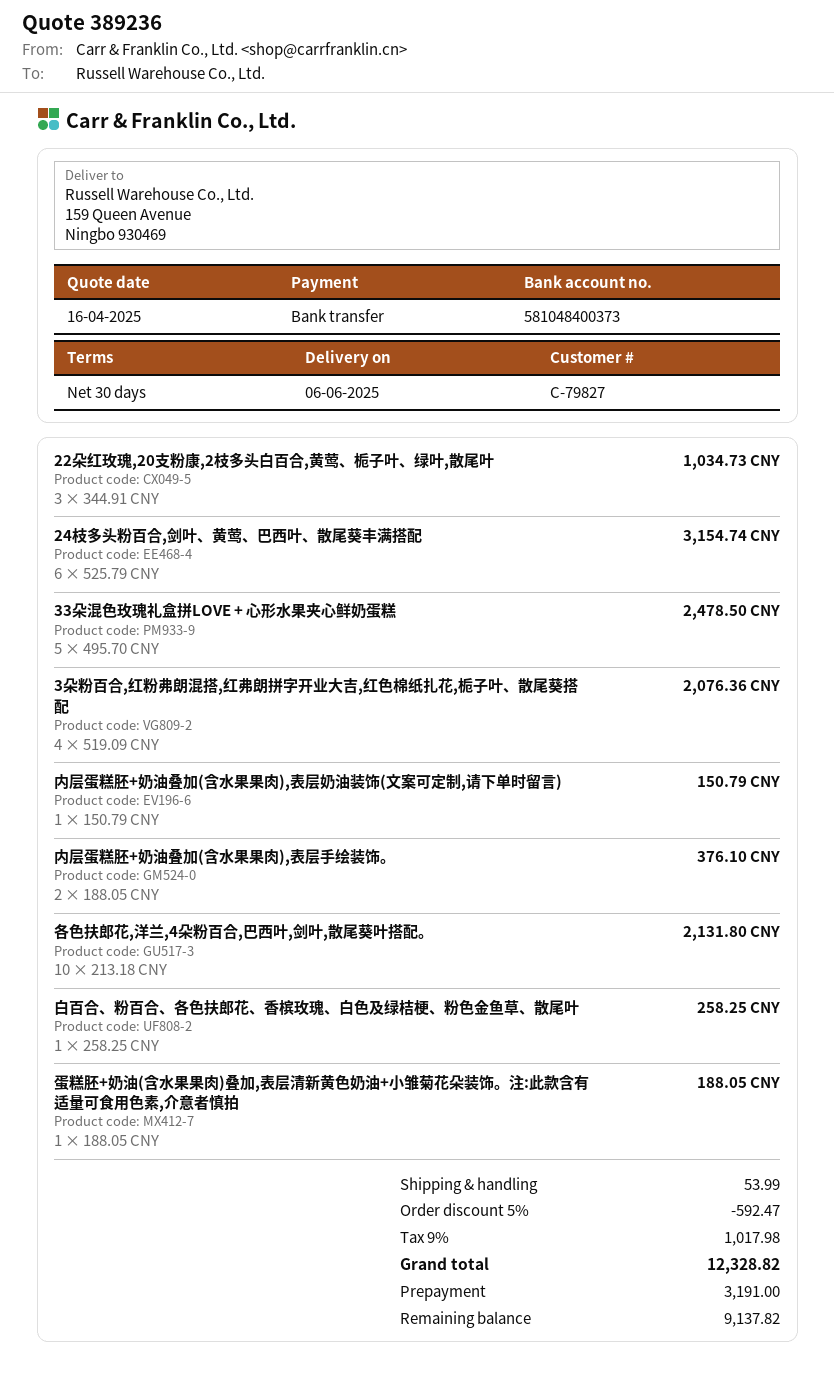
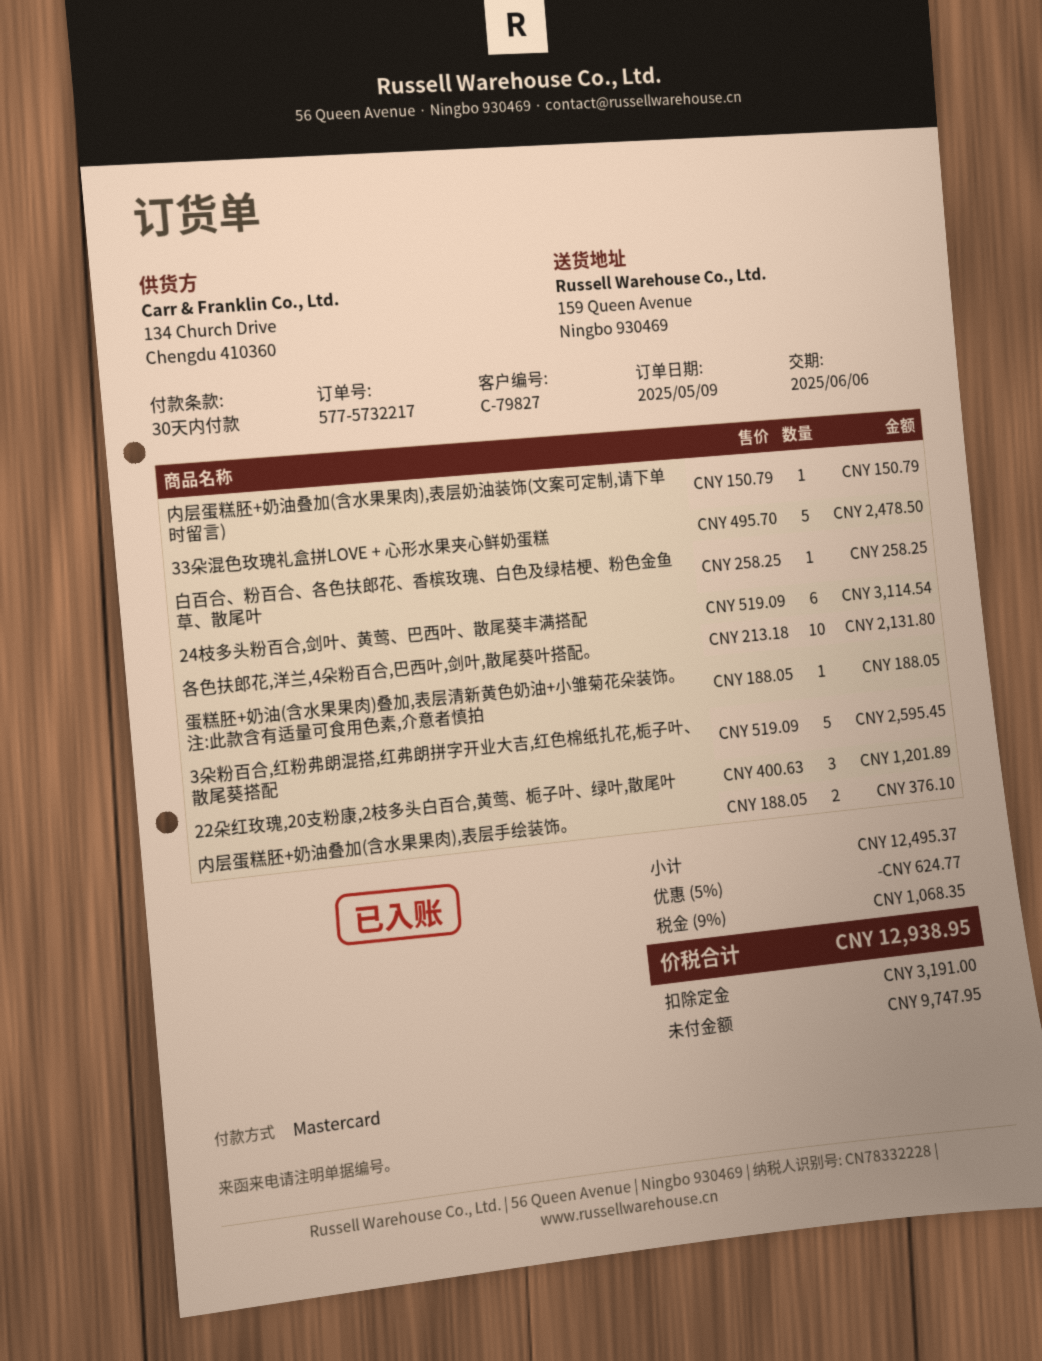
payment method: bank transfer -> Mastercard
22朵红玫瑰,20支粉康,2枝多头白百合,黄莺、栀子叶、绿叶,散尾叶: 3 x 344.91 = 1034.73 -> 3 x 400.63 = 1201.89
24枝多头粉百合,剑叶、黄莺、巴西叶、散尾葵丰满搭配: 6 x 525.79 = 3154.74 -> 6 x 519.09 = 3114.54
3朵粉百合,红粉弗朗混搭,红弗朗拼字开业大吉,红色棉纸扎花,栀子叶、散尾葵搭配: 4 x 519.09 = 2076.36 -> 5 x 519.09 = 2595.45
discount: 5% = 592.47 -> 5% = 624.77
shipping: 53.99 -> none
tax: 9% = 1017.98 -> 9% = 1068.35
total: 12328.82 -> 12938.95
balance: 9137.82 -> 9747.95

